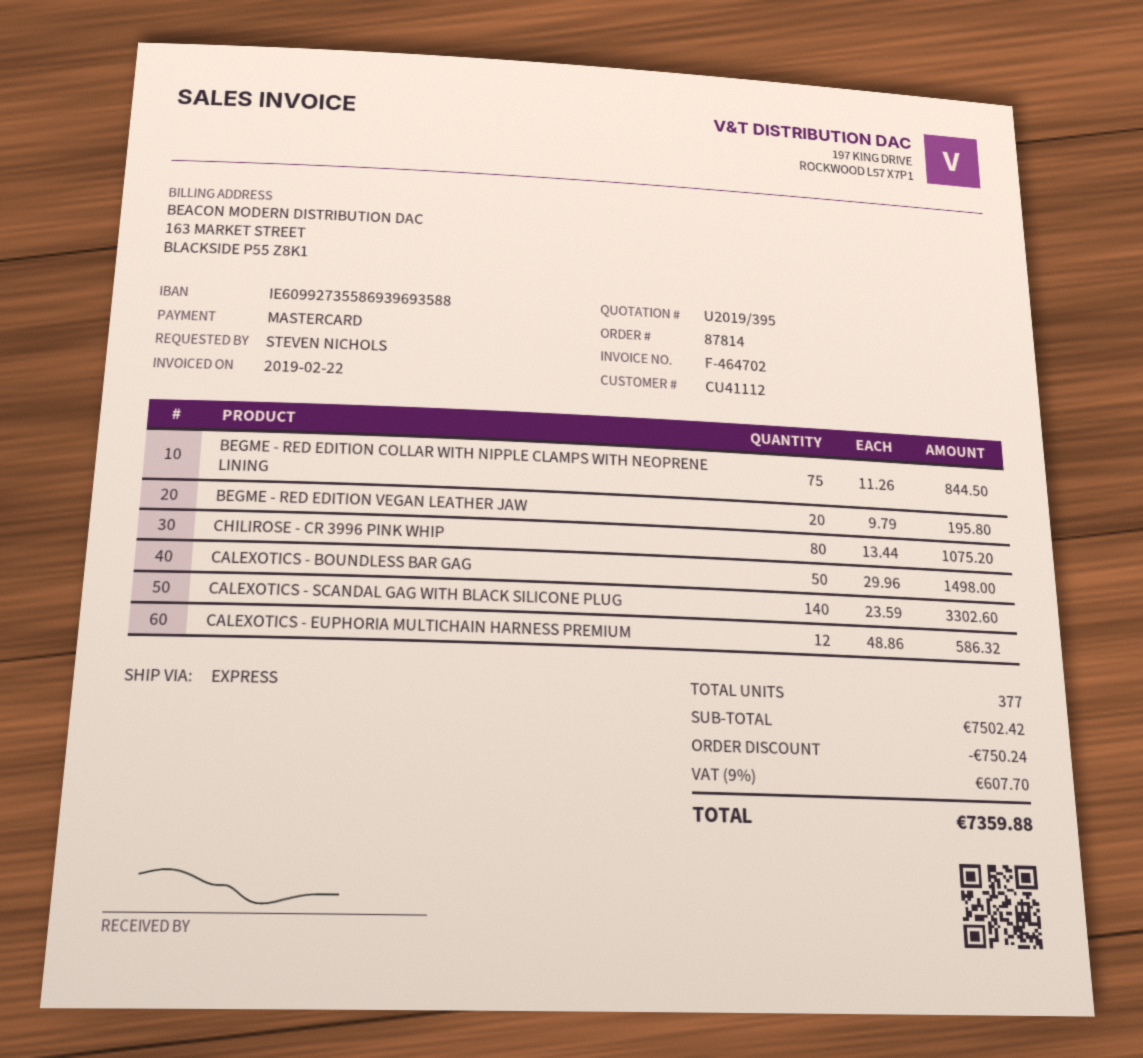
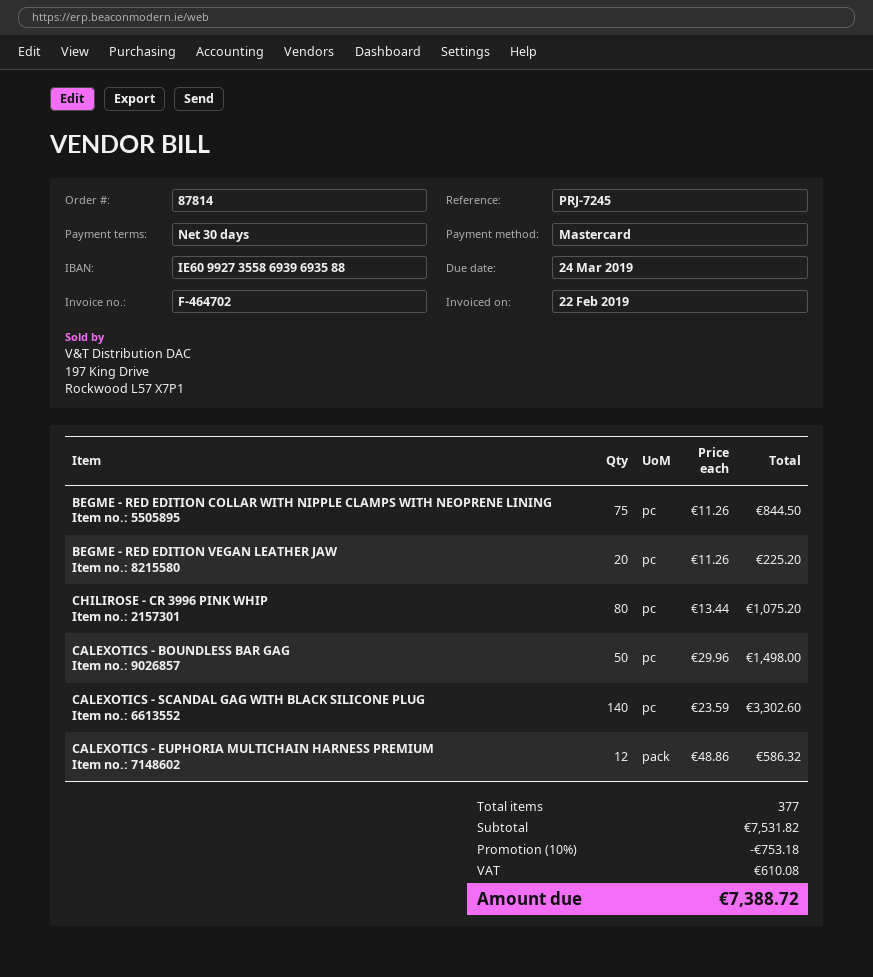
BEGME - RED EDITION VEGAN LEATHER JAW: 20 x 9.79 = 195.80 -> 20 x 11.26 = 225.20
subtotal: 7502.42 -> 7531.82
discount: 750.24 -> 753.18
tax: 607.70 -> 610.08
total: 7359.88 -> 7388.72

